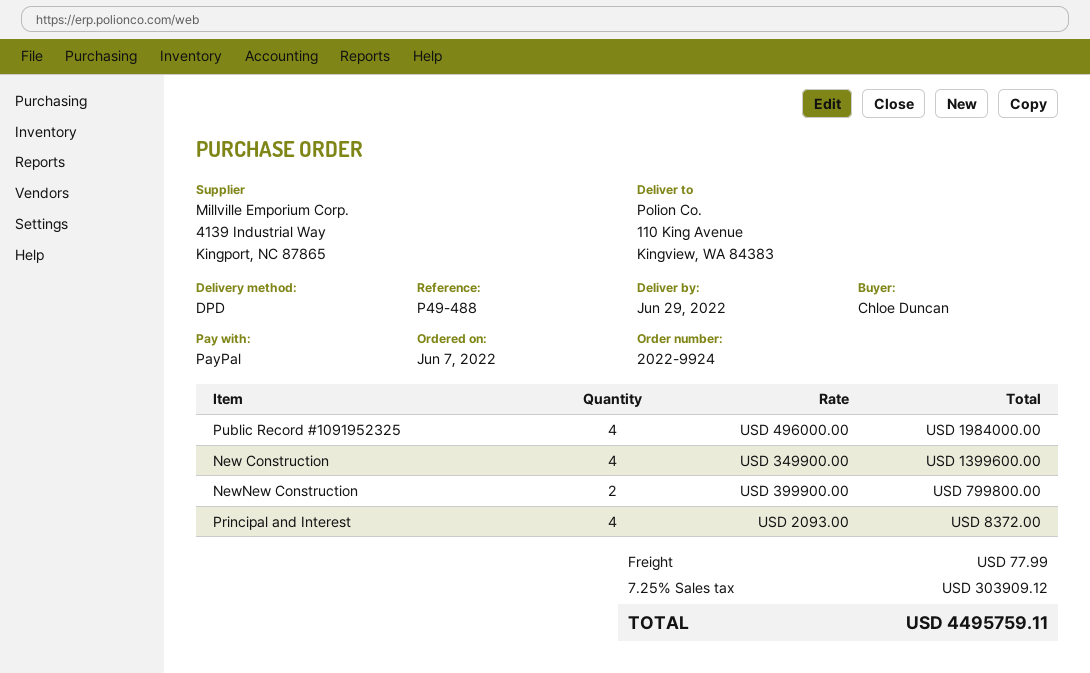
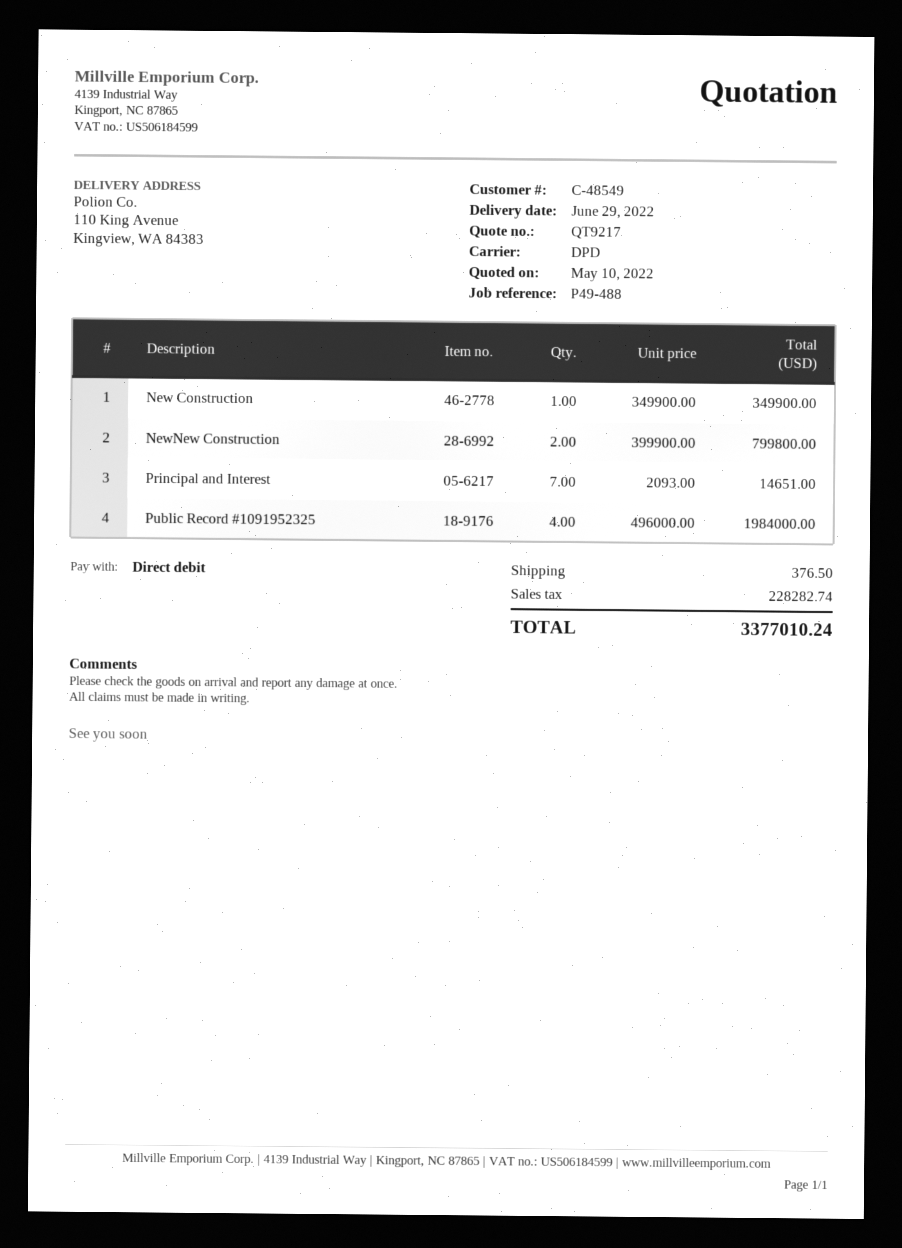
payment method: PayPal -> direct debit
New Construction: 4 x 349900.00 = 1399600.00 -> 1 x 349900.00 = 349900.00
Principal and Interest: 4 x 2093.00 = 8372.00 -> 7 x 2093.00 = 14651.00
shipping: 77.99 -> 376.50
tax: 303909.12 -> 228282.74
total: 4495759.11 -> 3377010.24

